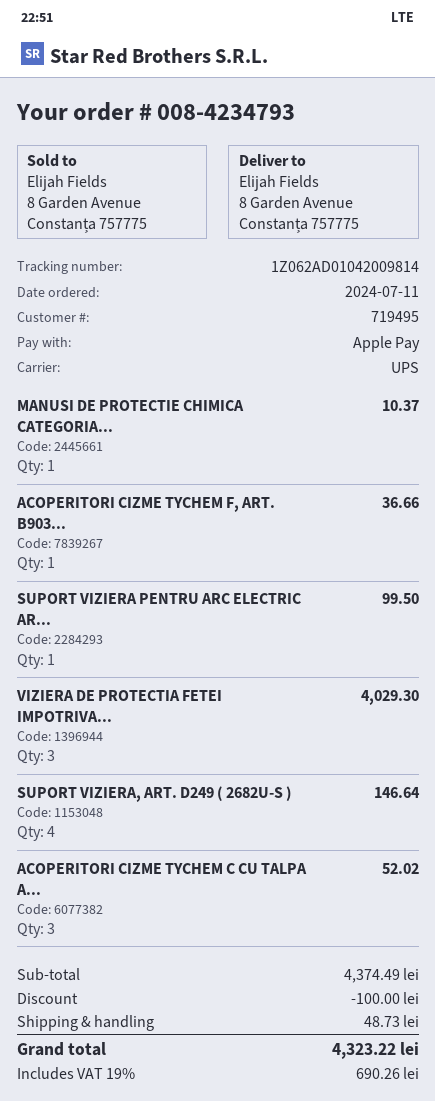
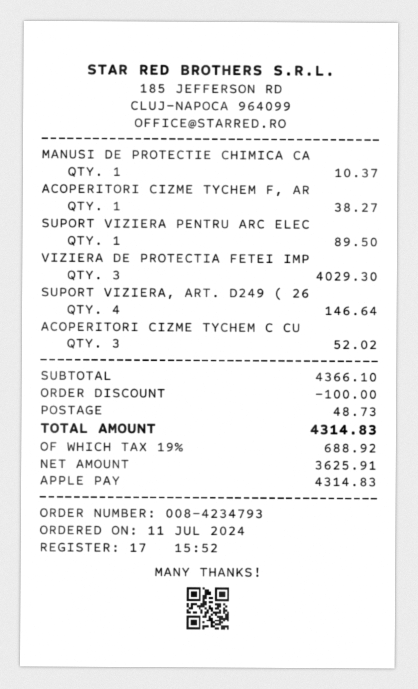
ACOPERITORI CIZME TYCHEM F, ART. B903...: 1 for 36.66 -> 1 for 38.27
SUPORT VIZIERA PENTRU ARC ELECTRIC AR...: 1 for 99.50 -> 1 for 89.50
subtotal: 4374.49 -> 4366.10
tax: 19% = 690.26 -> 19% = 688.92
total: 4323.22 -> 4314.83

